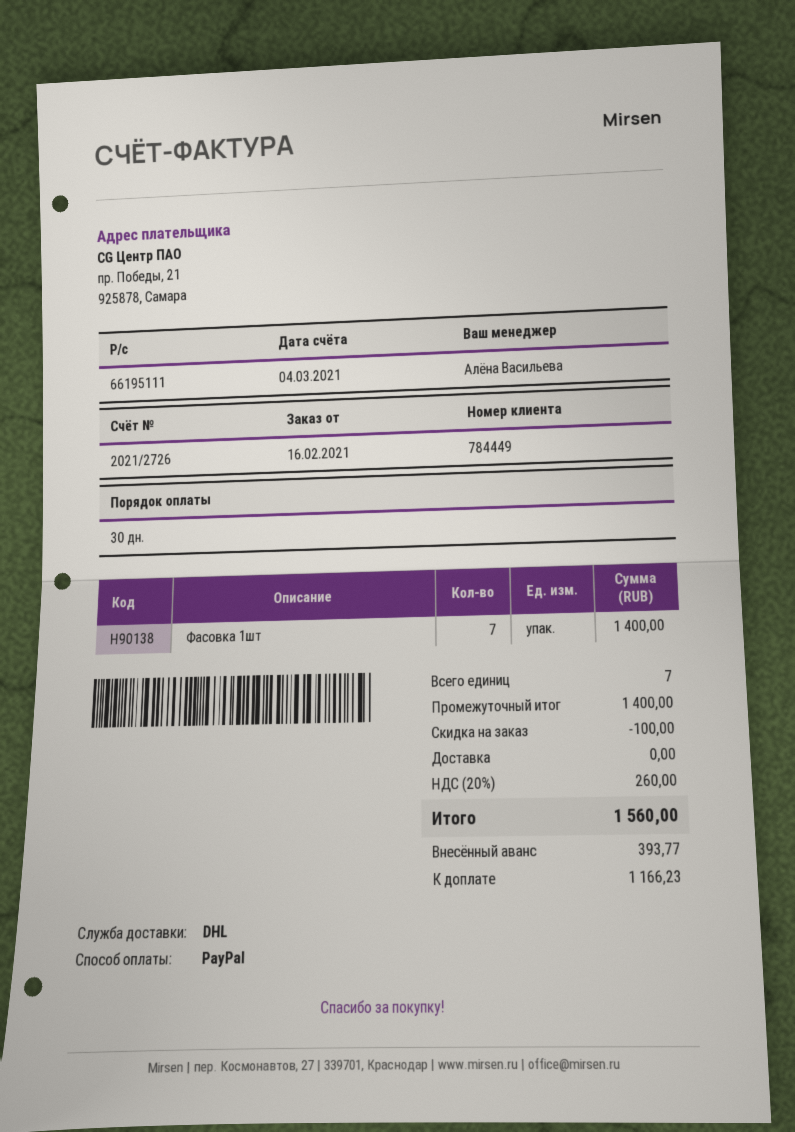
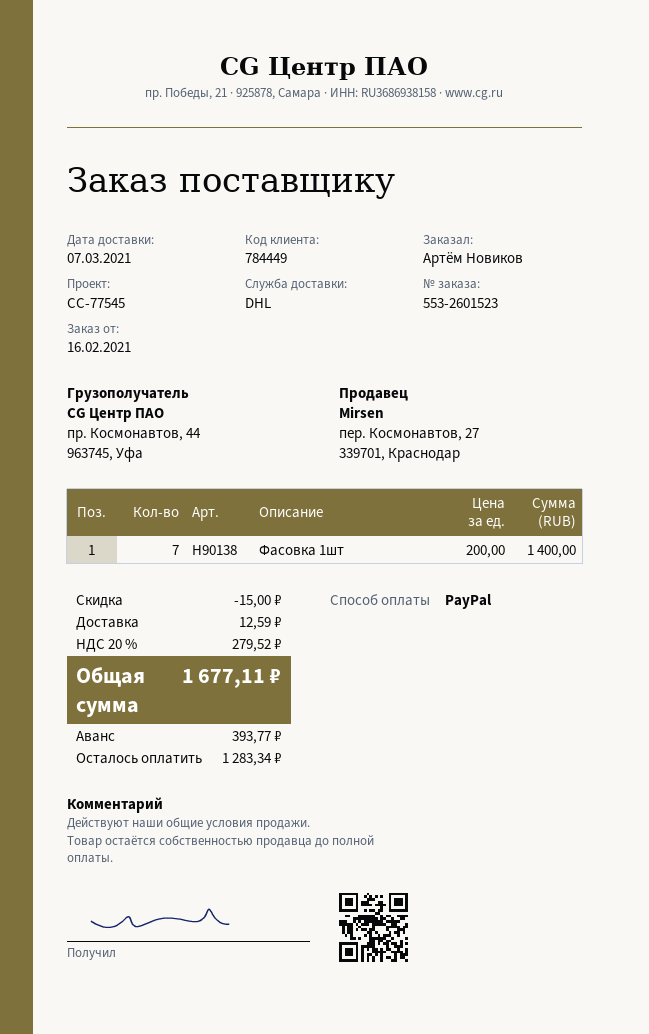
discount: 100.00 -> 15.00
shipping: 0.00 -> 12.59
tax: 20% = 260.00 -> 20% = 279.52
total: 1560.00 -> 1677.11
balance: 1166.23 -> 1283.34

